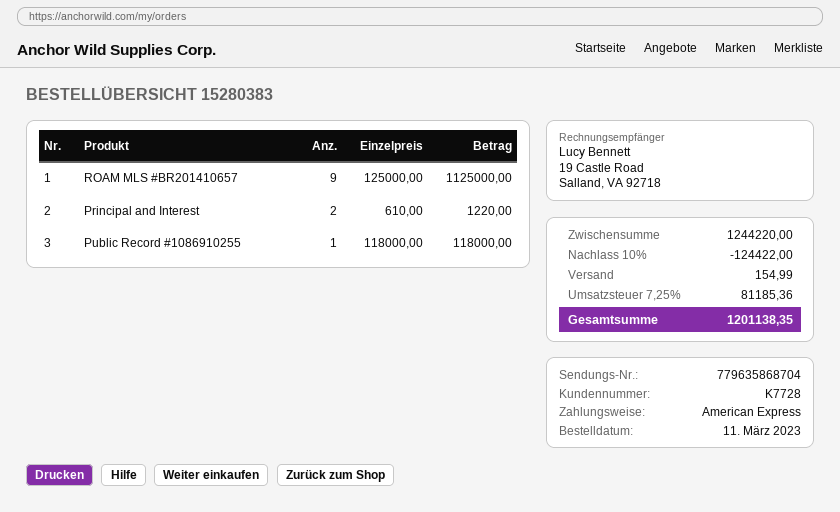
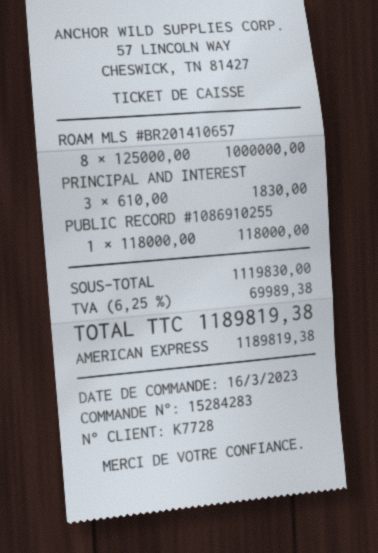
order number: 15280383 -> 15284283
order date: 2023-03-11 -> 2023-03-16
ROAM MLS #BR201410657: 9 x 125000.00 = 1125000.00 -> 8 x 125000.00 = 1000000.00
Principal and Interest: 2 x 610.00 = 1220.00 -> 3 x 610.00 = 1830.00
subtotal: 1244220.00 -> 1119830.00
discount: 10% = 124422.00 -> none
shipping: 154.99 -> none
tax: 7.25% = 81185.36 -> 6.25% = 69989.38
total: 1201138.35 -> 1189819.38

